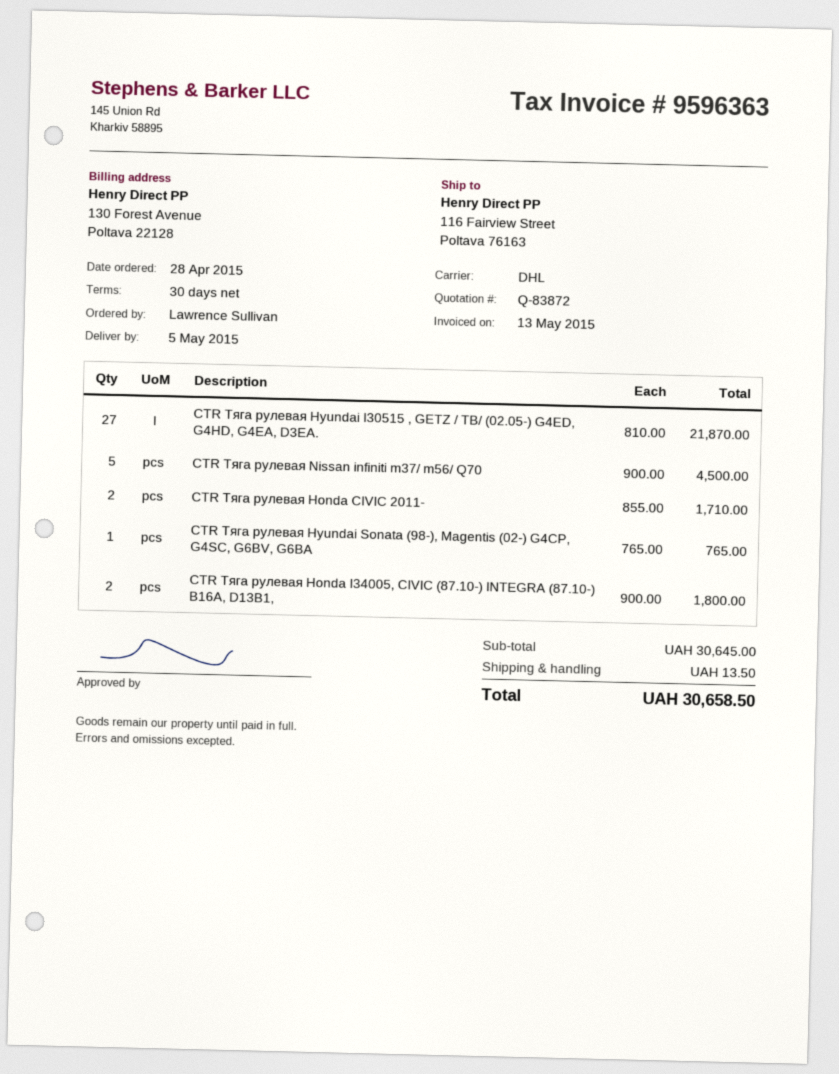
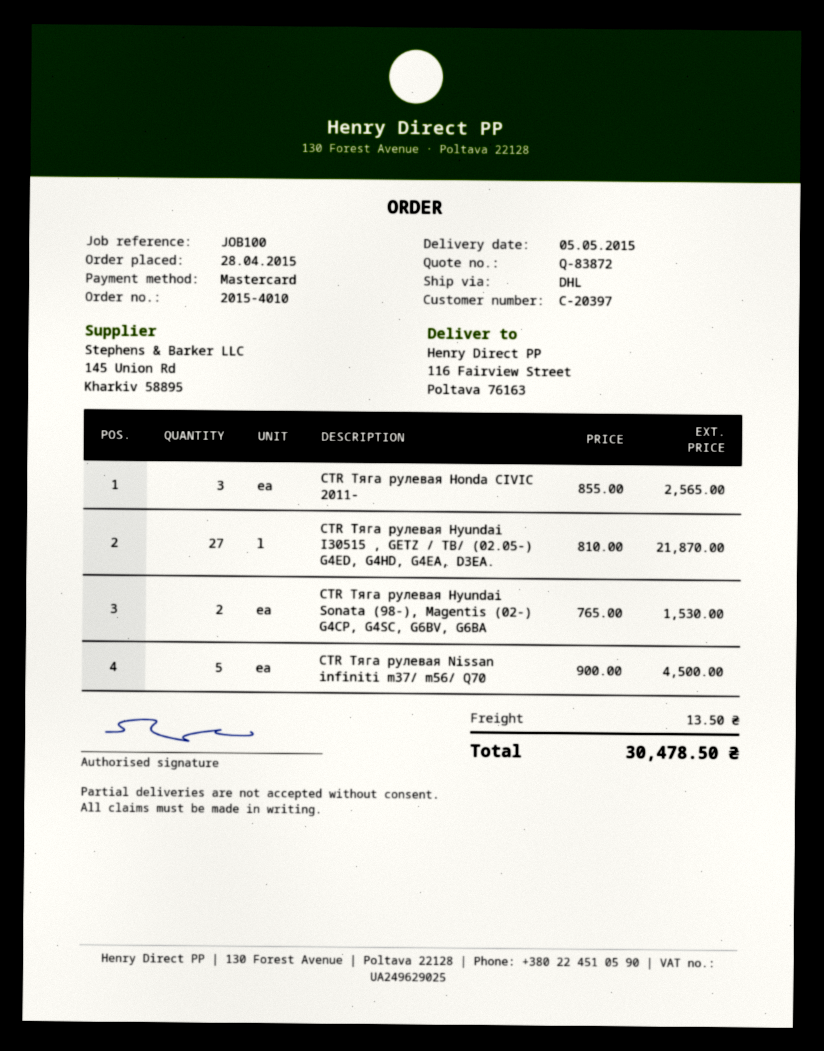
CTR Тяга рулевая Honda CIVIC 2011-: 2 x 855.00 = 1710.00 -> 3 x 855.00 = 2565.00
CTR Тяга рулевая Hyundai Sonata (98-), Magentis (02-) G4CP, G4SC, G6BV, G6BA: 1 x 765.00 = 765.00 -> 2 x 765.00 = 1530.00
CTR Тяга рулевая Honda I34005, CIVIC (87.10-) INTEGRA (87.10-) B16A, D13B1,: 2 x 900.00 = 1800.00 -> none
total: 30658.50 -> 30478.50

